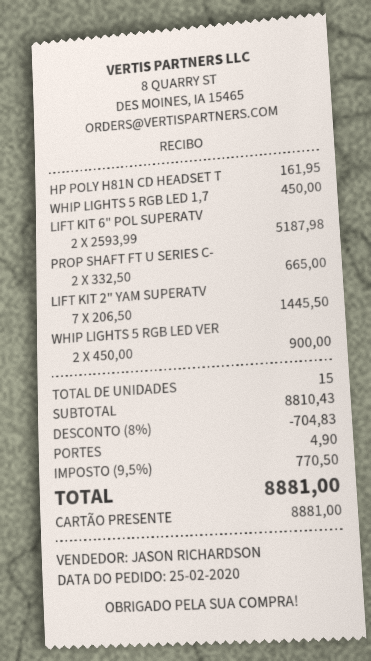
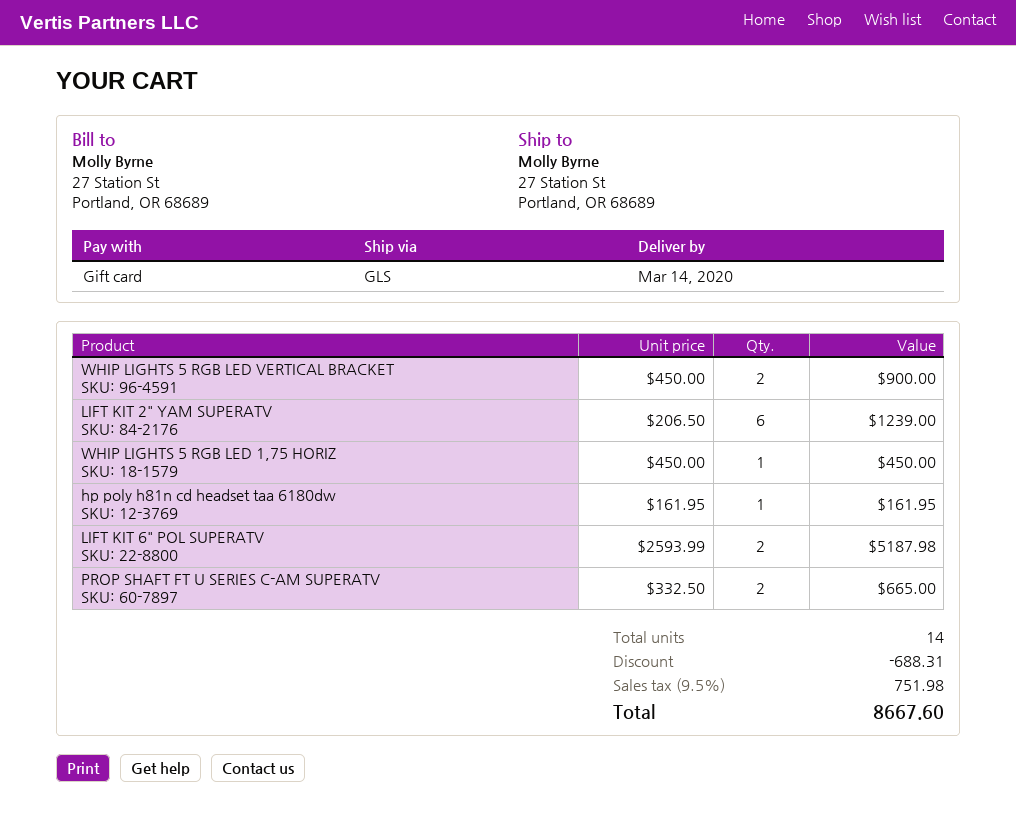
LIFT KIT 2" YAM SUPERATV: 7 x 206.50 = 1445.50 -> 6 x 206.50 = 1239.00
total quantity: 15 -> 14
discount: 704.83 -> 688.31
shipping: 4.90 -> none
tax: 9.5% = 770.50 -> 9.5% = 751.98
total: 8881.00 -> 8667.60

